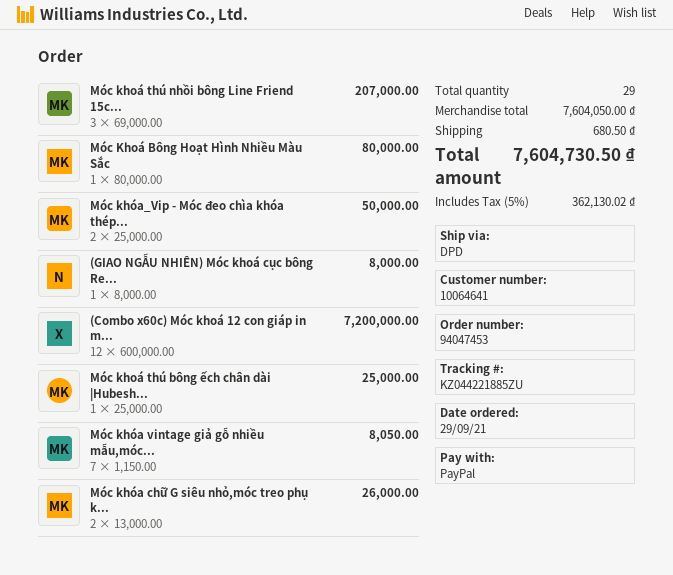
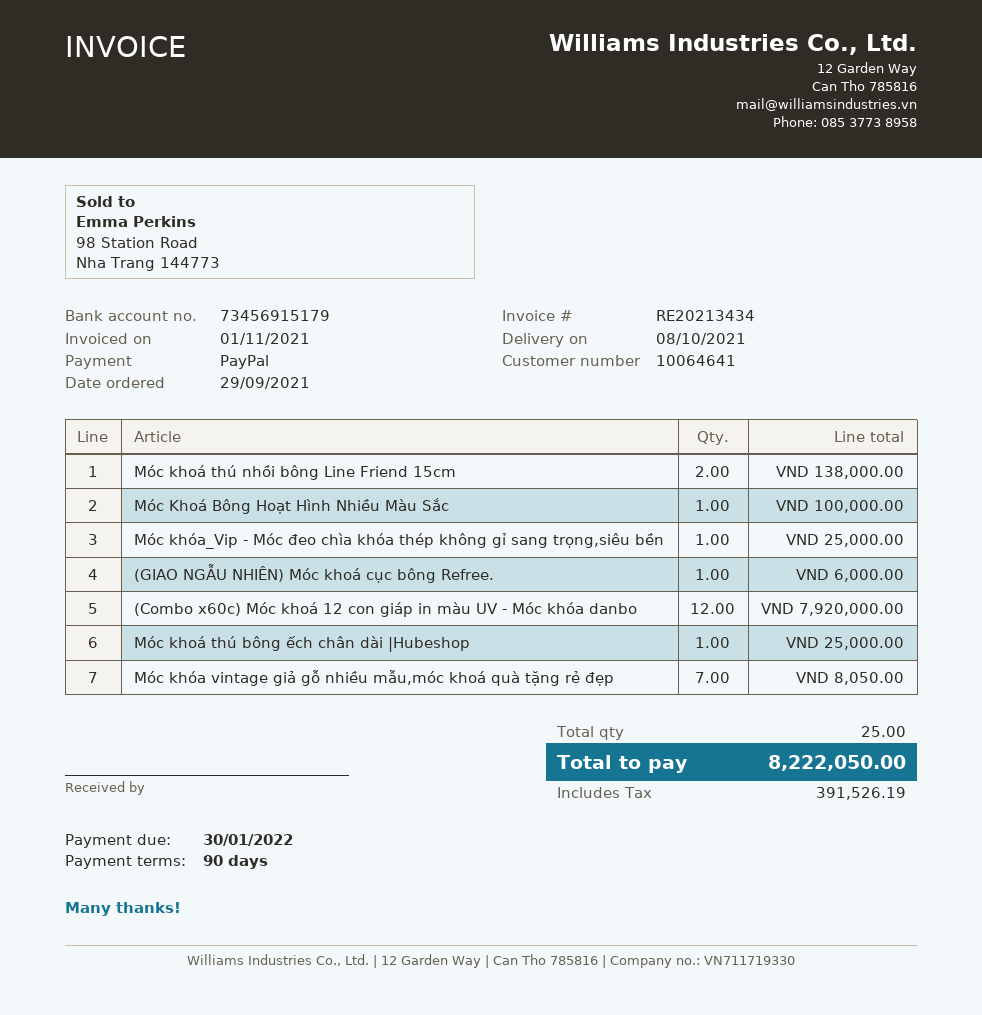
Móc khoá thú nhồi bông Line Friend 15c...: 3 for 207000.00 -> 2 for 138000.00
Móc Khoá Bông Hoạt Hình Nhiều Màu Sắc: 1 for 80000.00 -> 1 for 100000.00
Móc khóa_Vip - Móc đeo chìa khóa thép...: 2 for 50000.00 -> 1 for 25000.00
(GIAO NGẪU NHIÊN) Móc khoá cục bông Re...: 1 for 8000.00 -> 1 for 6000.00
(Combo x60c) Móc khoá 12 con giáp in m...: 12 for 7200000.00 -> 12 for 7920000.00
Móc khóa chữ G siêu nhỏ,móc treo phụ k...: 2 for 26000.00 -> none
total quantity: 29 -> 25
shipping: 680.50 -> none
tax: 362130.02 -> 391526.19
total: 7604730.50 -> 8222050.00

